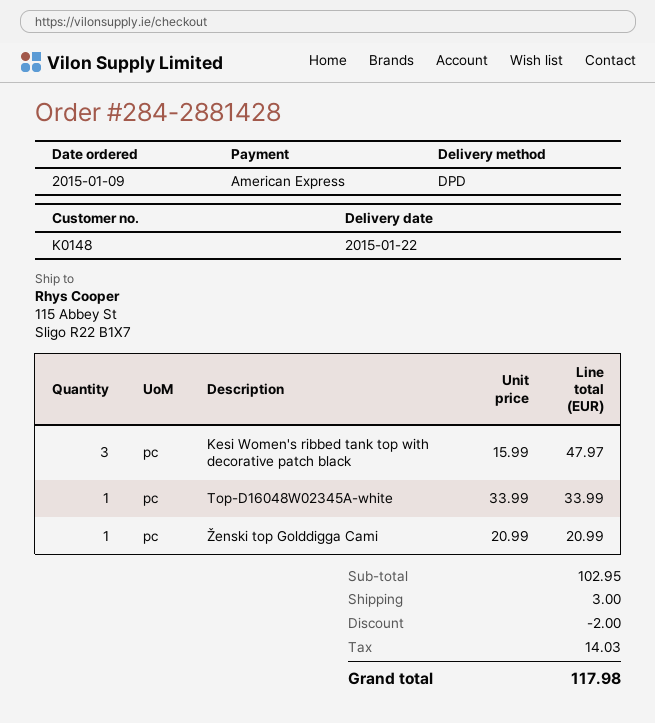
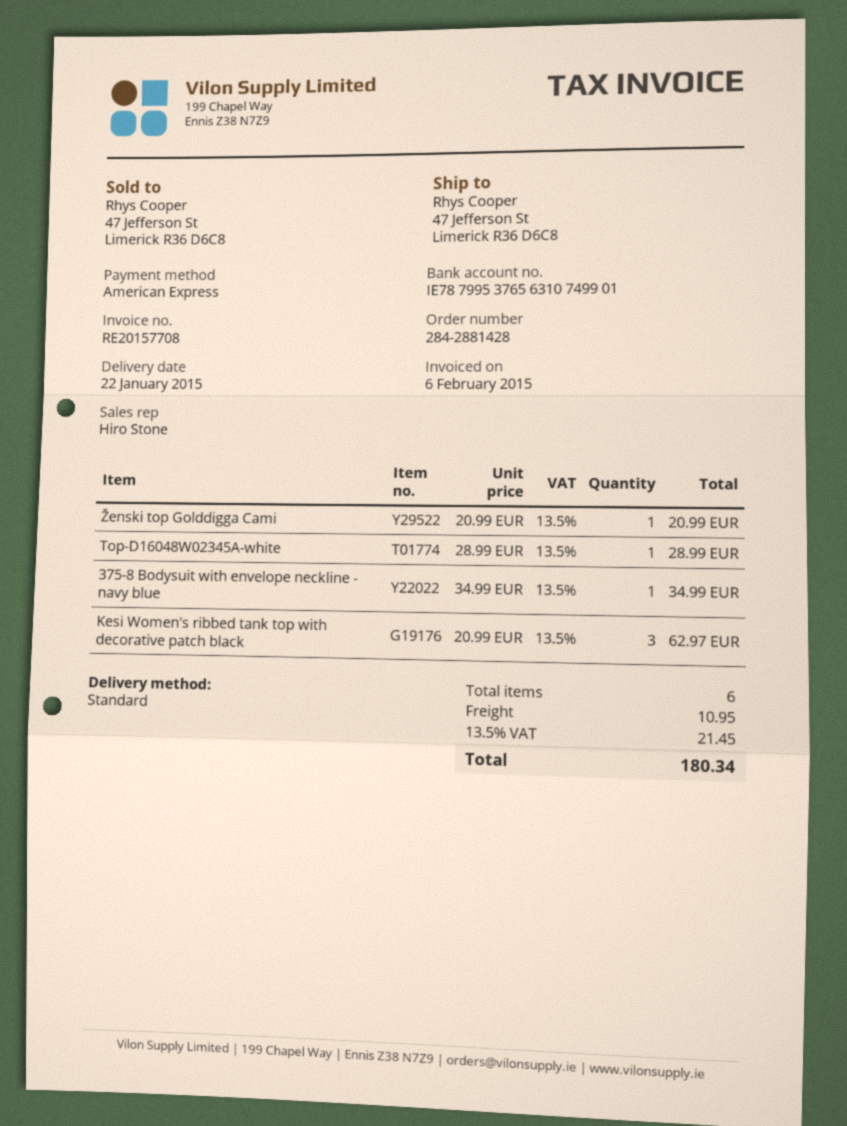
shipping method: DPD -> standard
ship to: 115 Abbey St, Sligo R22 B1X7 -> 47 Jefferson St, Limerick R36 D6C8
Kesi Women's ribbed tank top with decorative patch black: 3 x 15.99 = 47.97 -> 3 x 20.99 = 62.97
Top-D16048W02345A-white: 1 x 33.99 = 33.99 -> 1 x 28.99 = 28.99
375-8 Bodysuit with envelope neckline - navy blue: none -> 1 x 34.99 = 34.99
discount: 2.00 -> none
shipping: 3.00 -> 10.95
tax: 14.03 -> 21.45
total: 117.98 -> 180.34

